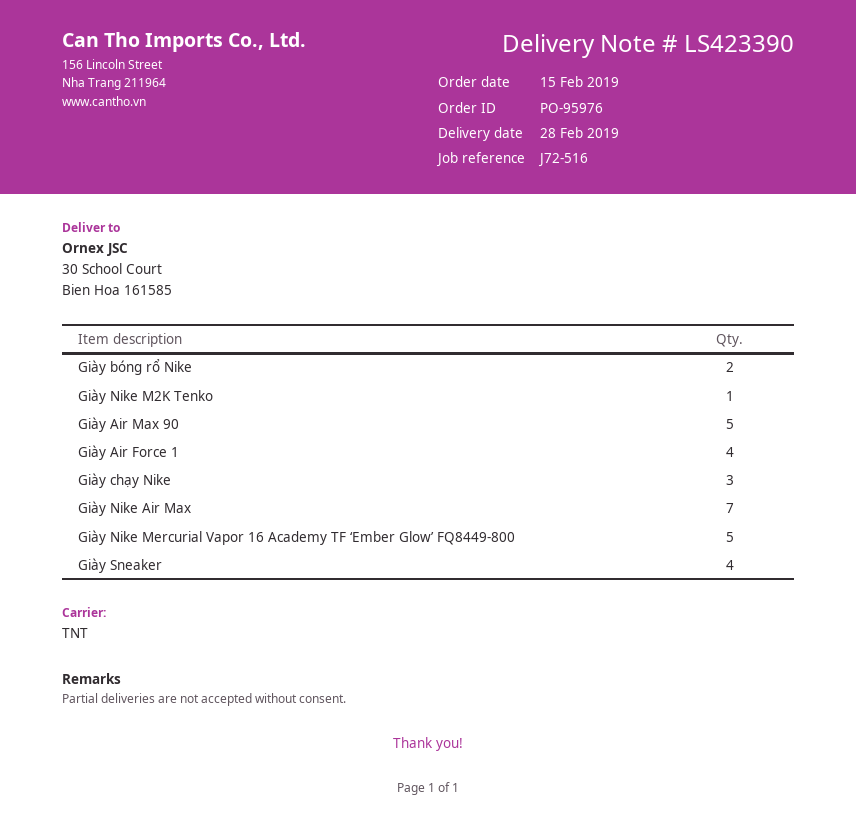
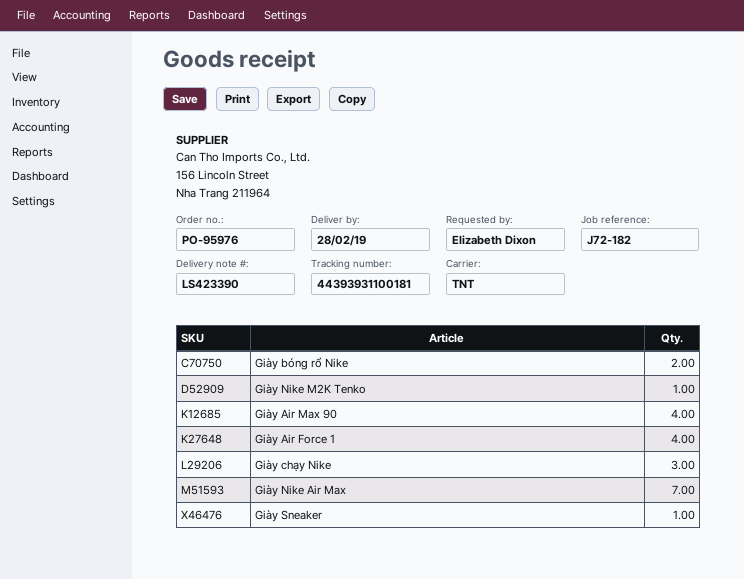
reference: J72-516 -> J72-182
Giày Air Max 90: 5 -> 4
Giày Nike Mercurial Vapor 16 Academy TF ‘Ember Glow’ FQ8449-800: 5 -> none
Giày Sneaker: 4 -> 1

